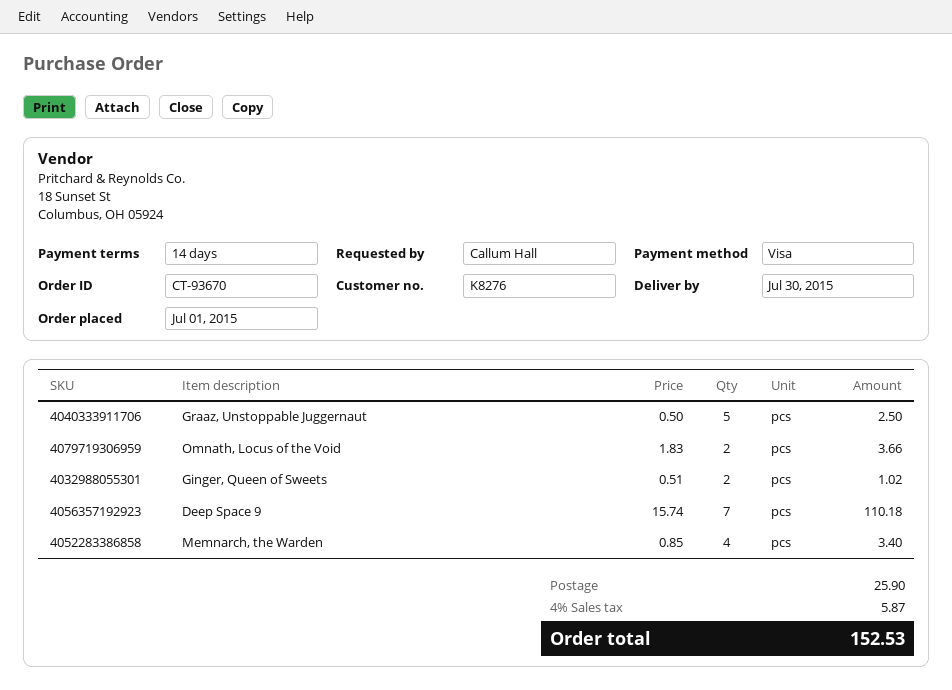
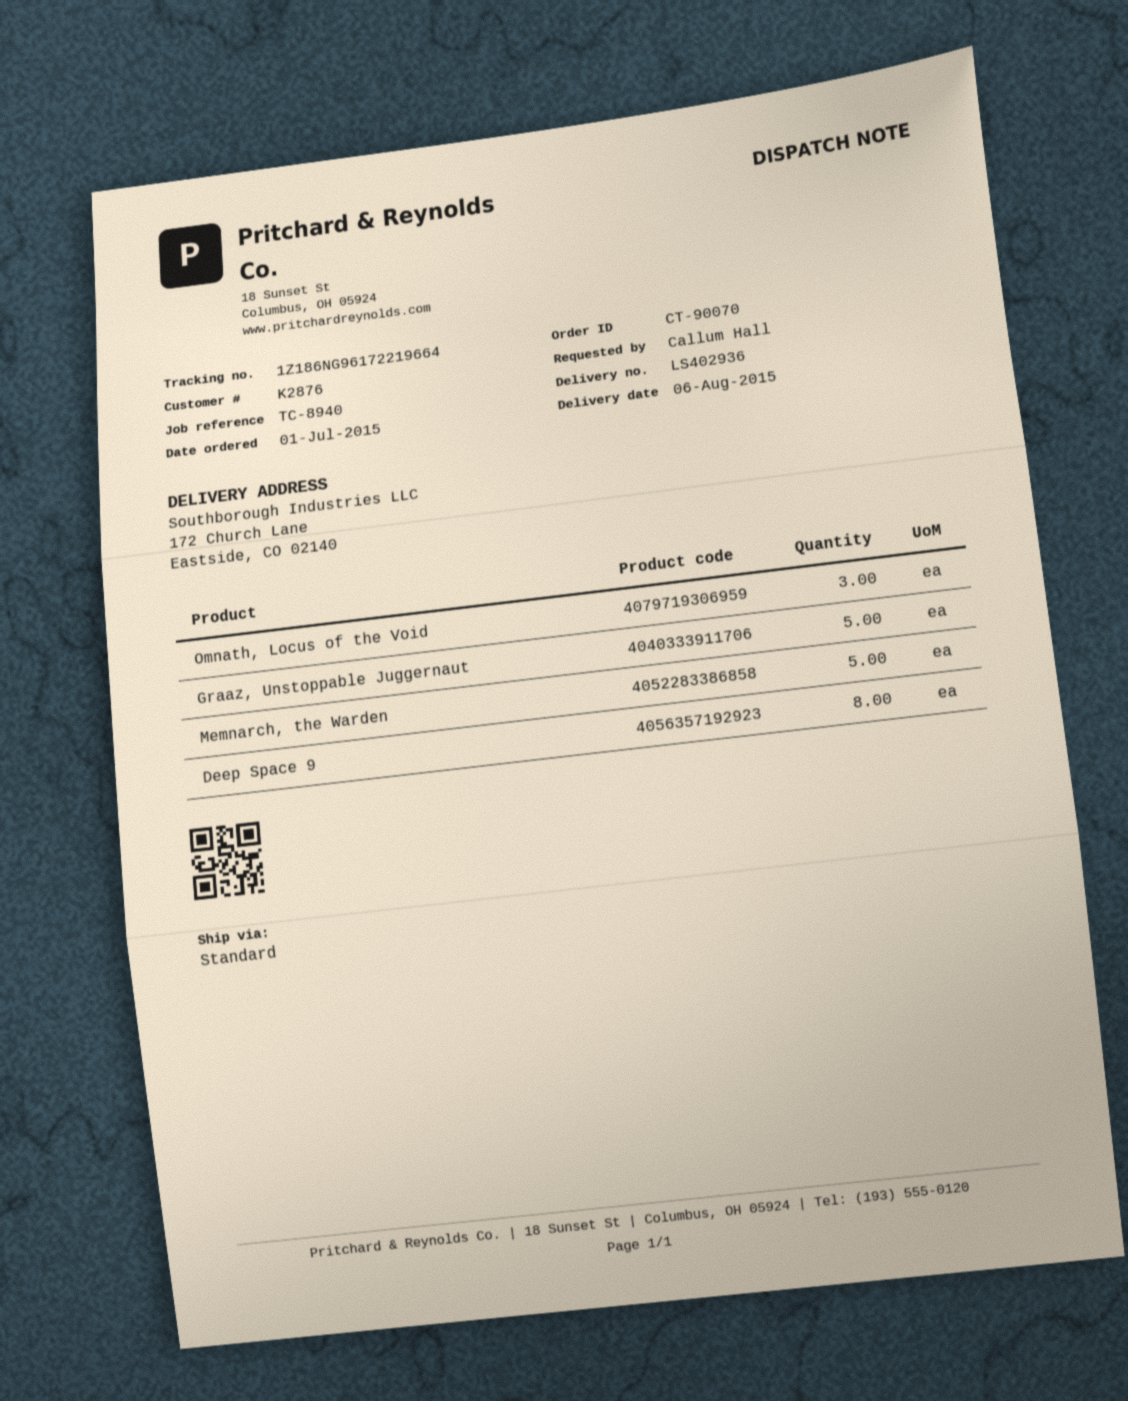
order number: CT-93670 -> CT-90070
delivery date: 2015-07-30 -> 2015-08-06
customer number: K8276 -> K2876
Omnath, Locus of the Void: 2 -> 3
Ginger, Queen of Sweets: 2 -> none
Deep Space 9: 7 -> 8
Memnarch, the Warden: 4 -> 5

